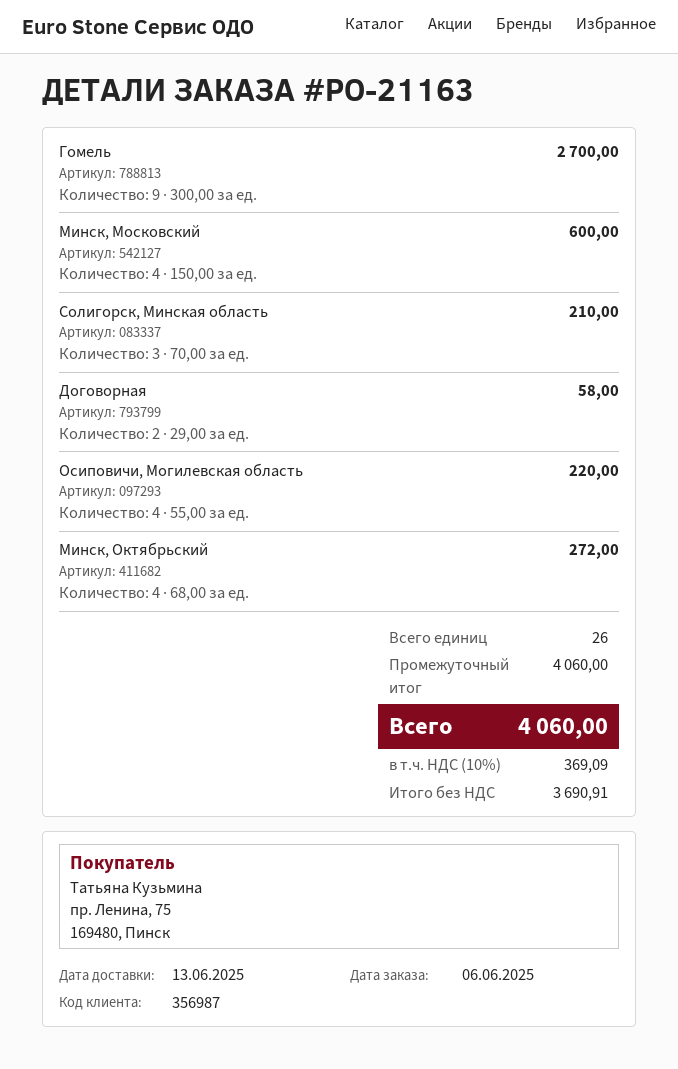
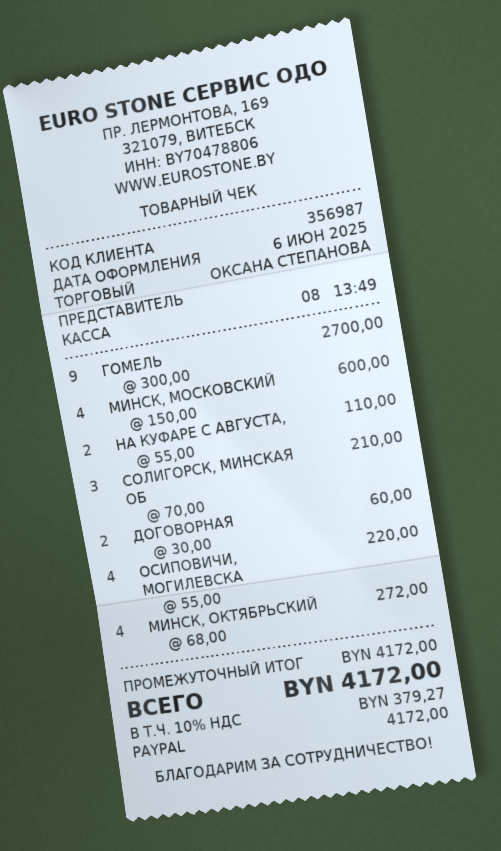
Договорная: 2 x 29.00 = 58.00 -> 2 x 30.00 = 60.00
НА КУФАРЕ С АВГУСТА,: none -> 2 x 55.00 = 110.00
subtotal: 4060.00 -> 4172.00
tax: 10% = 369.09 -> 10% = 379.27
total: 4060.00 -> 4172.00

